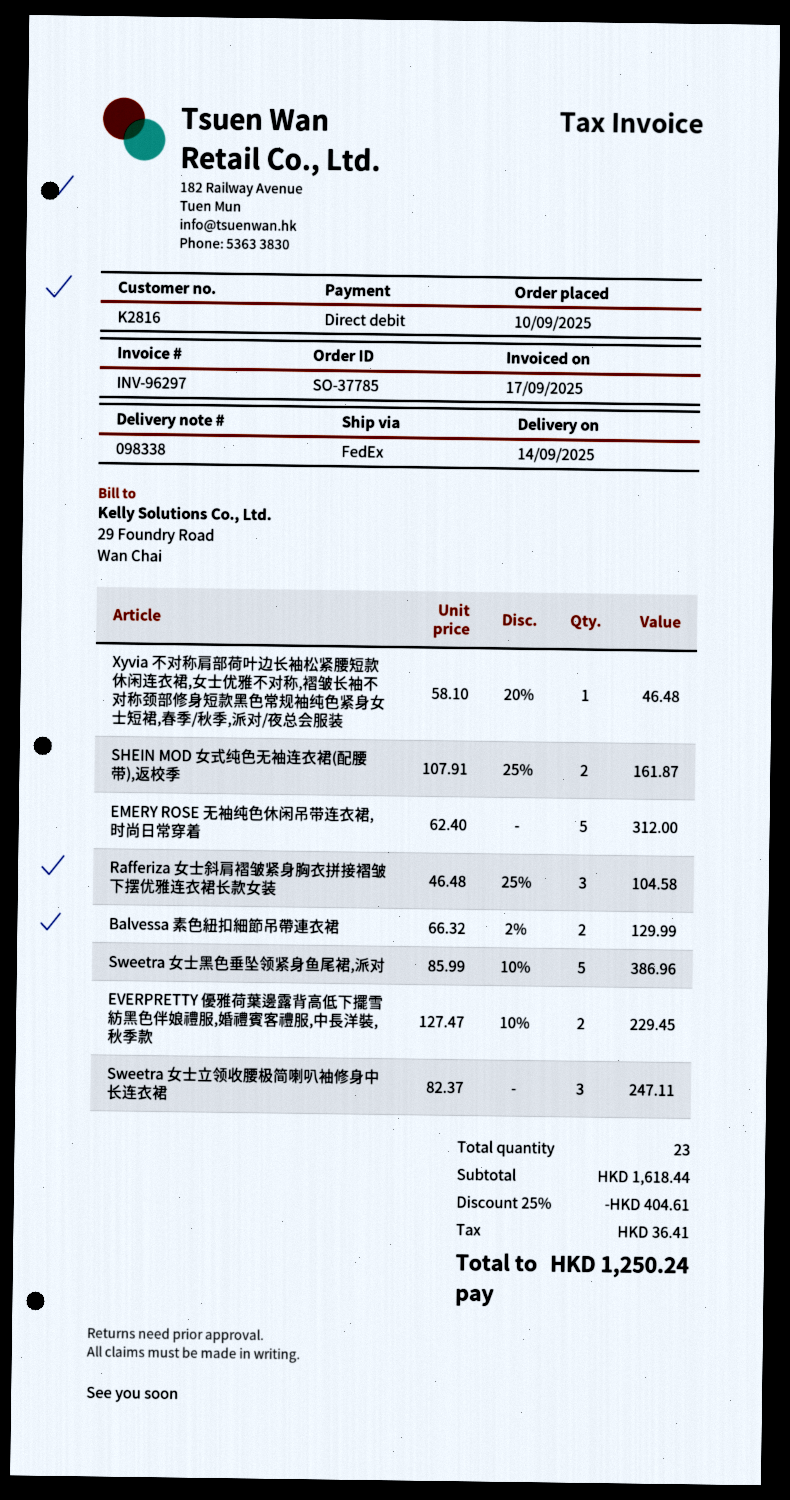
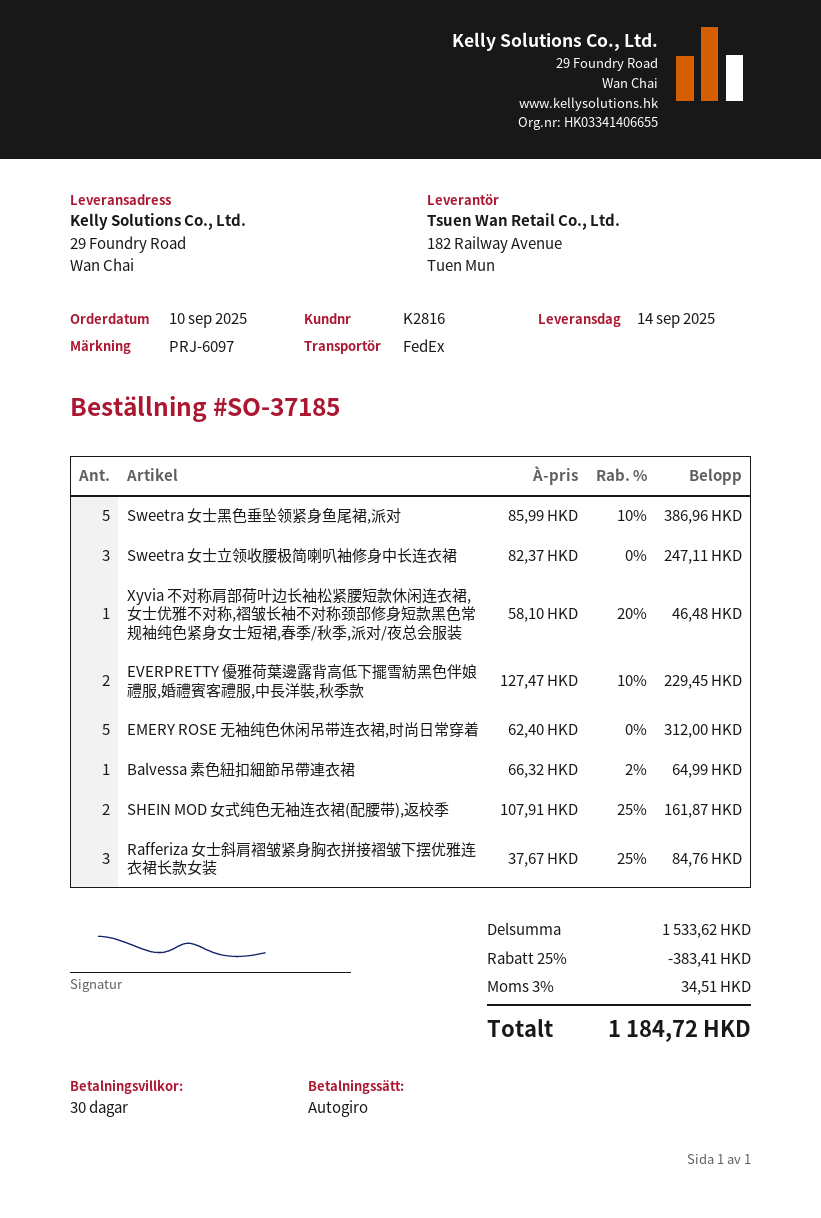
order number: SO-37785 -> SO-37185
Rafferiza 女士斜肩褶皱紧身胸衣拼接褶皱下摆优雅连衣裙长款女装: 3 x 46.48 - 25% = 104.58 -> 3 x 37.67 - 25% = 84.76
Balvessa 素色紐扣細節吊帶連衣裙: 2 x 66.32 - 2% = 129.99 -> 1 x 66.32 - 2% = 64.99
subtotal: 1618.44 -> 1533.62
discount: 25% = 404.61 -> 25% = 383.41
tax: 36.41 -> 34.51
total: 1250.24 -> 1184.72

